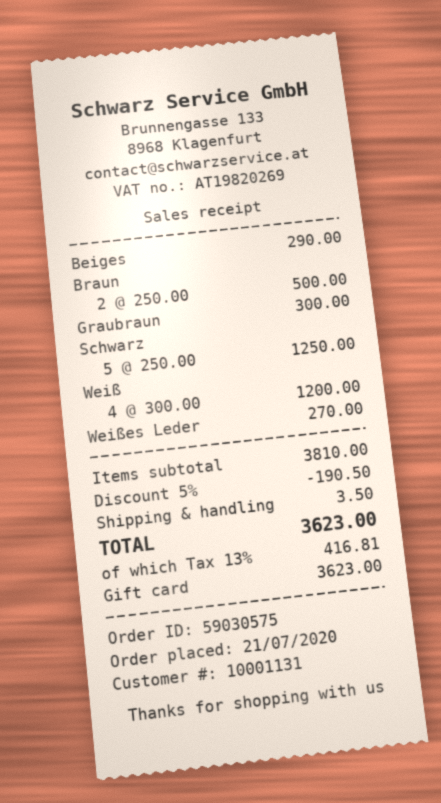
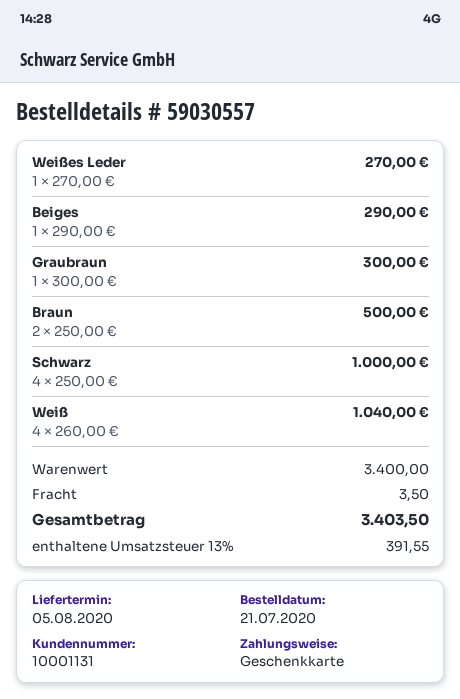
order number: 59030575 -> 59030557
Schwarz: 5 x 250.00 = 1250.00 -> 4 x 250.00 = 1000.00
Weiß: 4 x 300.00 = 1200.00 -> 4 x 260.00 = 1040.00
subtotal: 3810.00 -> 3400.00
discount: 5% = 190.50 -> none
tax: 13% = 416.81 -> 13% = 391.55
total: 3623.00 -> 3403.50

